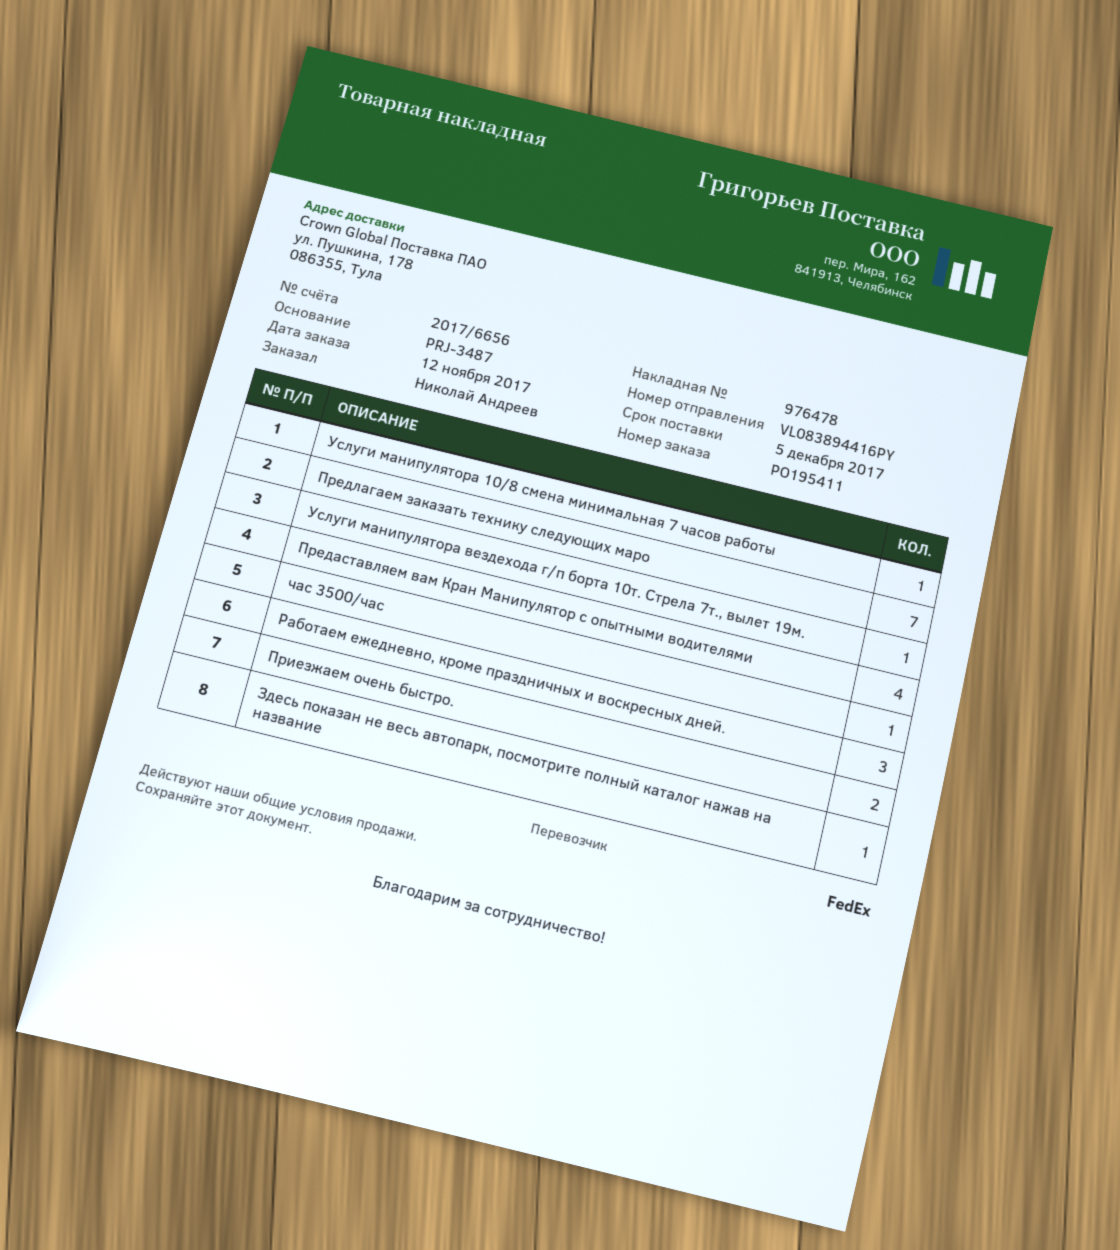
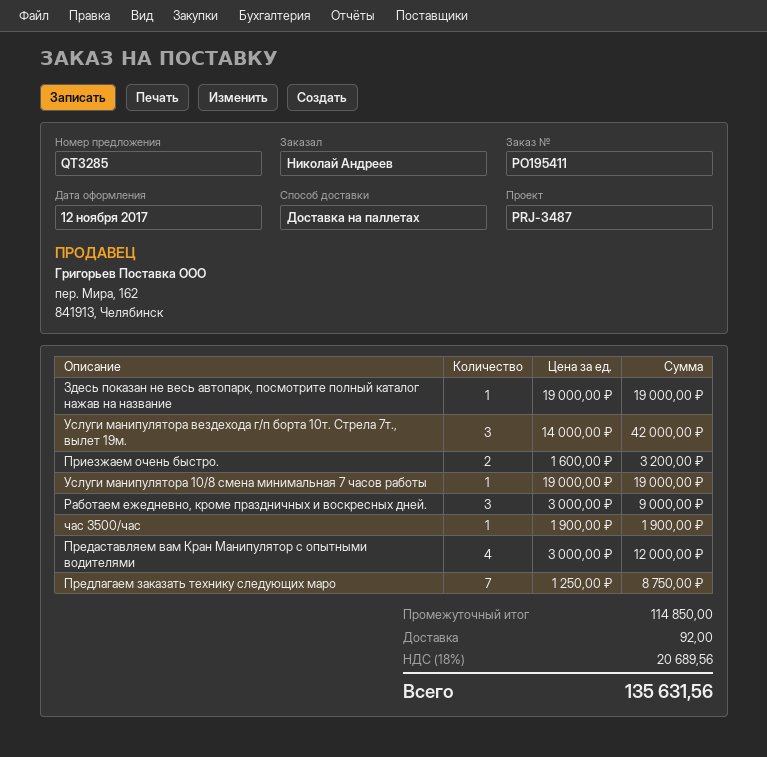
shipping method: FedEx -> pallet freight
Услуги манипулятора вездехода г/п борта 10т. Стрела 7т., вылет 19м.: 1 -> 3

